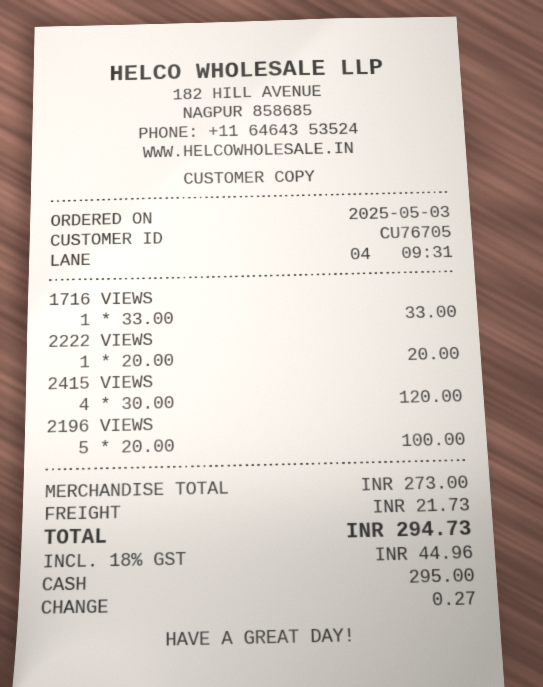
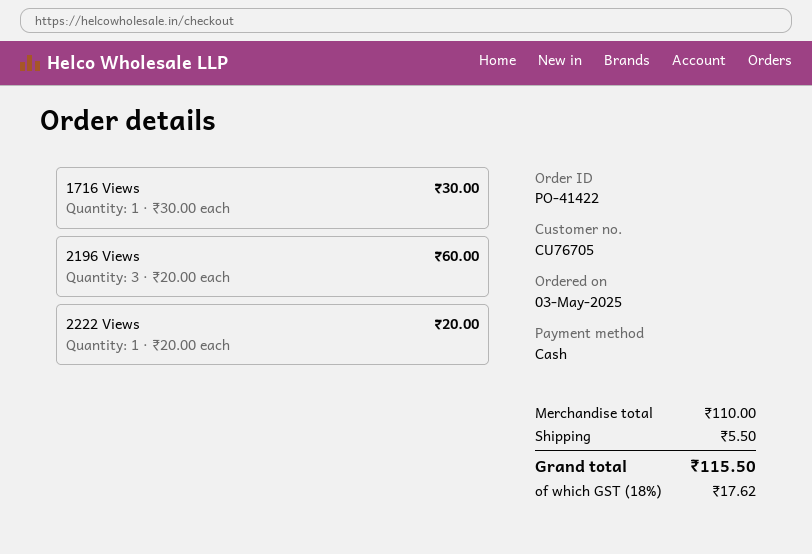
1716 VIEWS: 1 x 33.00 = 33.00 -> 1 x 30.00 = 30.00
2415 VIEWS: 4 x 30.00 = 120.00 -> none
2196 VIEWS: 5 x 20.00 = 100.00 -> 3 x 20.00 = 60.00
subtotal: 273.00 -> 110.00
shipping: 21.73 -> 5.50
tax: 18% = 44.96 -> 18% = 17.62
total: 294.73 -> 115.50

